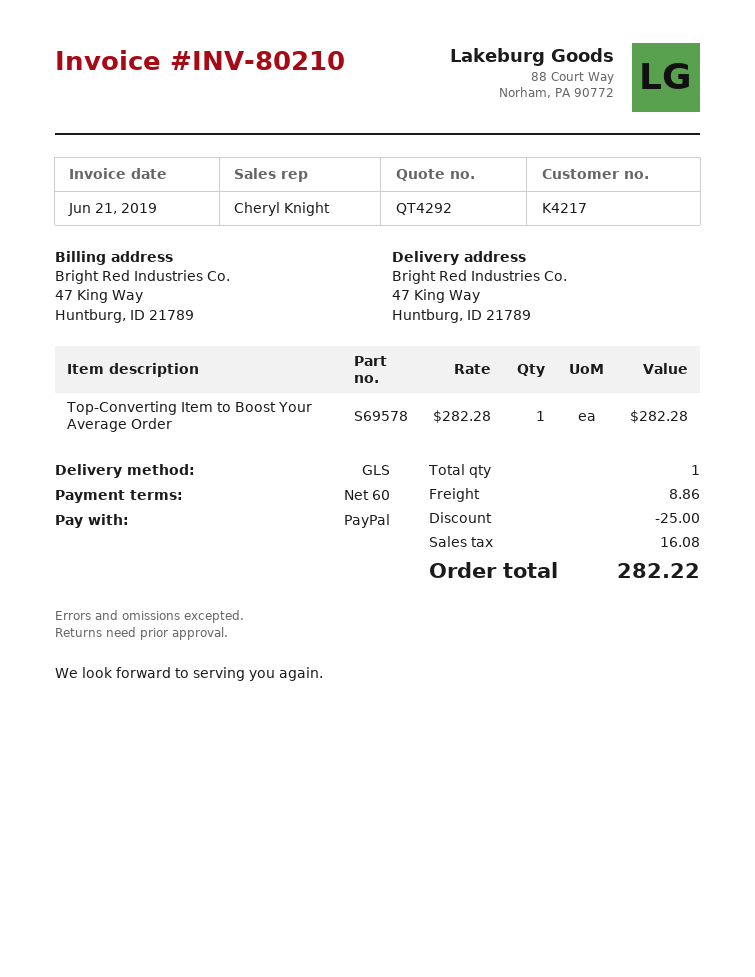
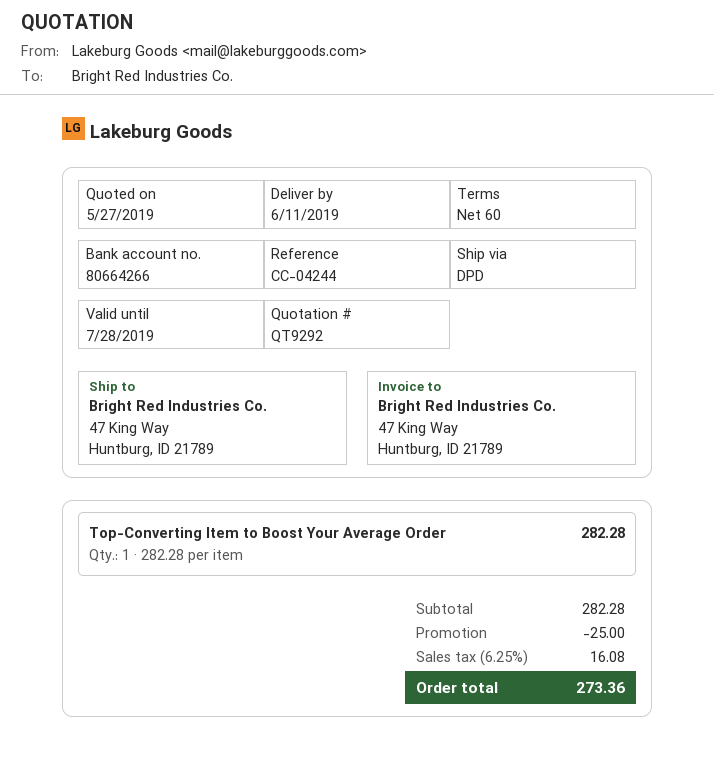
quote number: QT4292 -> QT9292
shipping method: GLS -> DPD
shipping: 8.86 -> none
total: 282.22 -> 273.36

